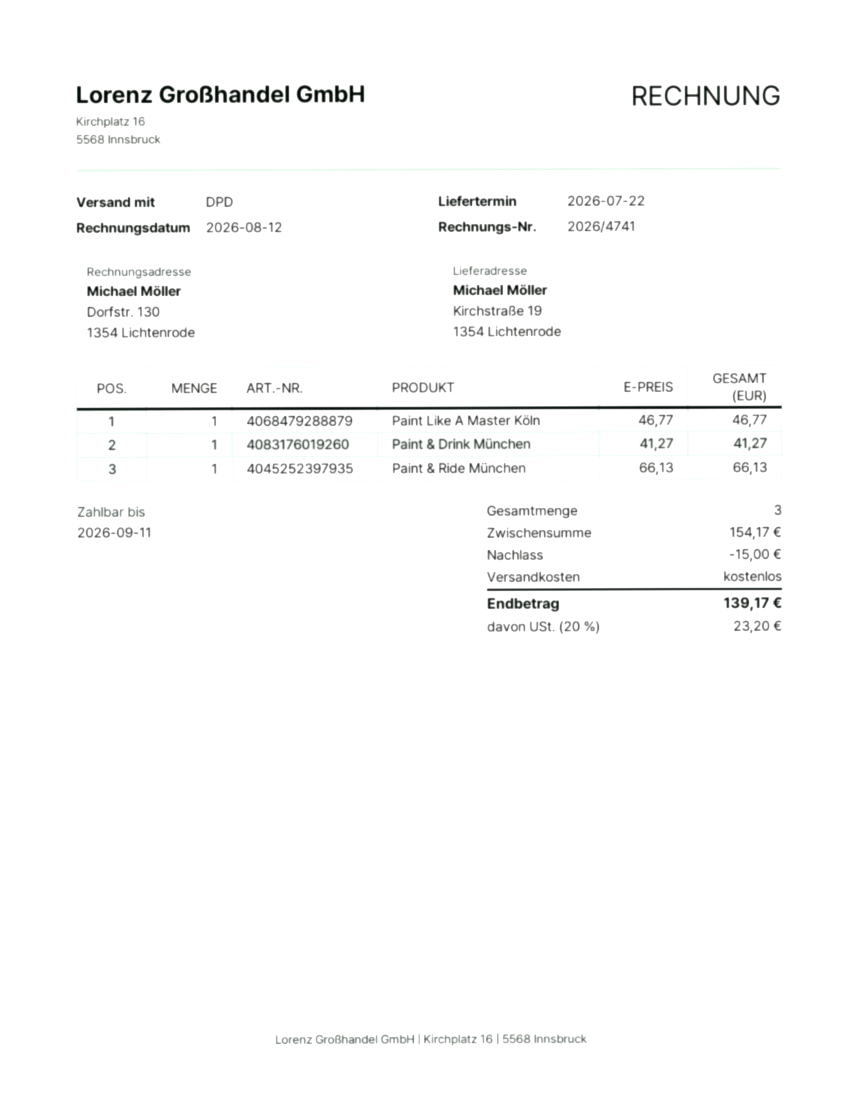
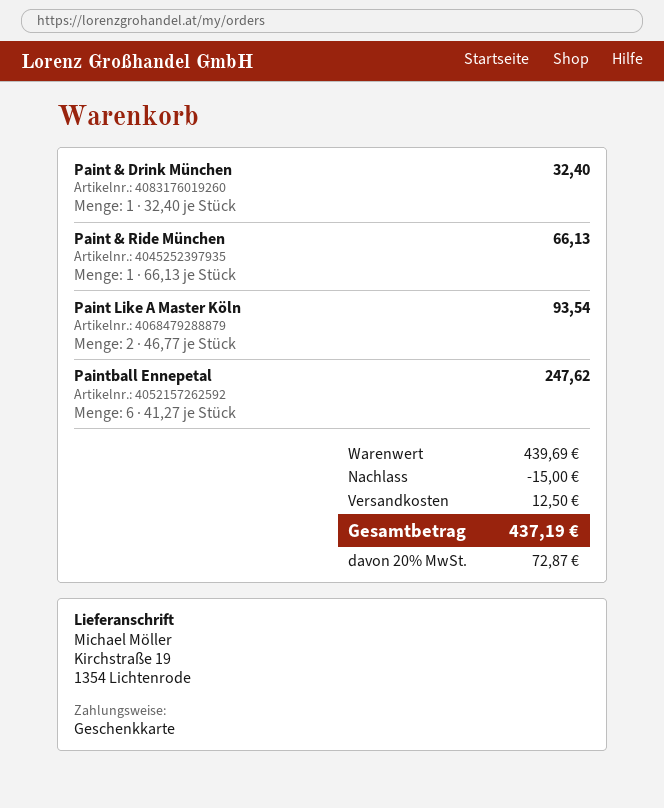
Paint Like A Master Köln: 1 x 46.77 = 46.77 -> 2 x 46.77 = 93.54
Paint & Drink München: 1 x 41.27 = 41.27 -> 1 x 32.40 = 32.40
Paintball Ennepetal: none -> 6 x 41.27 = 247.62
subtotal: 154.17 -> 439.69
shipping: 0.00 -> 12.50
tax: 20% = 23.20 -> 20% = 72.87
total: 139.17 -> 437.19

